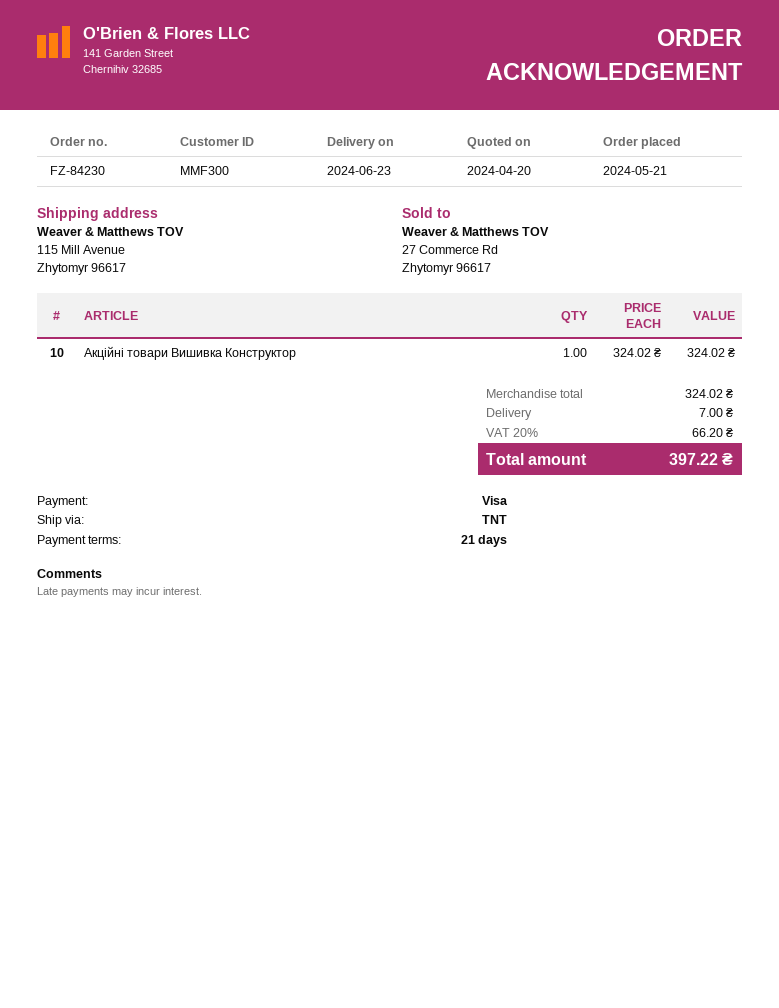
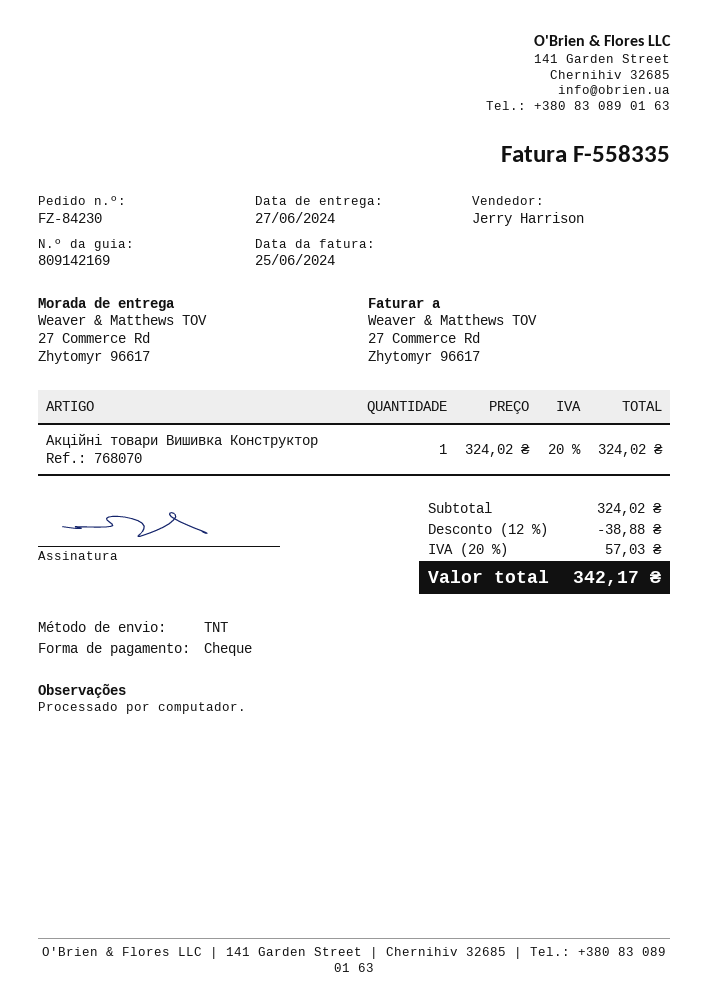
delivery date: 2024-06-23 -> 2024-06-27
payment method: Visa -> cheque
ship to: 115 Mill Avenue, Zhytomyr 96617 -> 27 Commerce Rd, Zhytomyr 96617
discount: none -> 12% = 38.88
shipping: 7.00 -> none
tax: 20% = 66.20 -> 20% = 57.03
total: 397.22 -> 342.17

